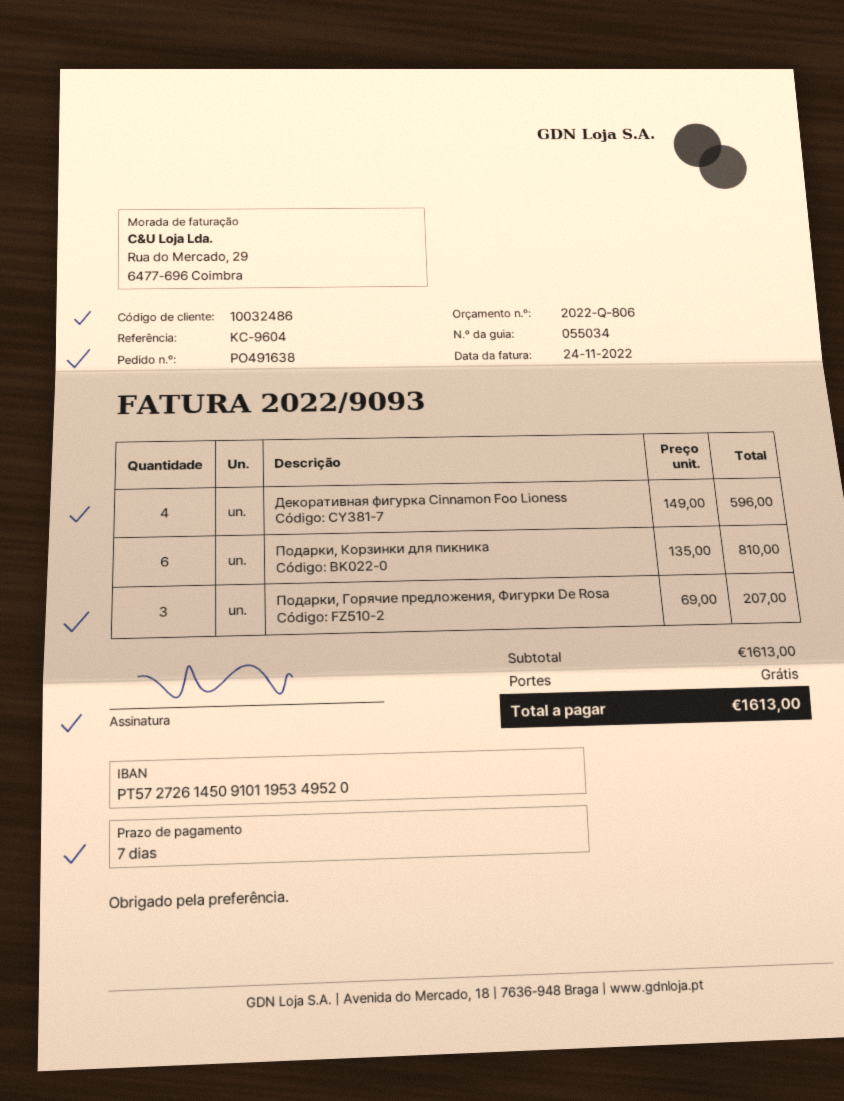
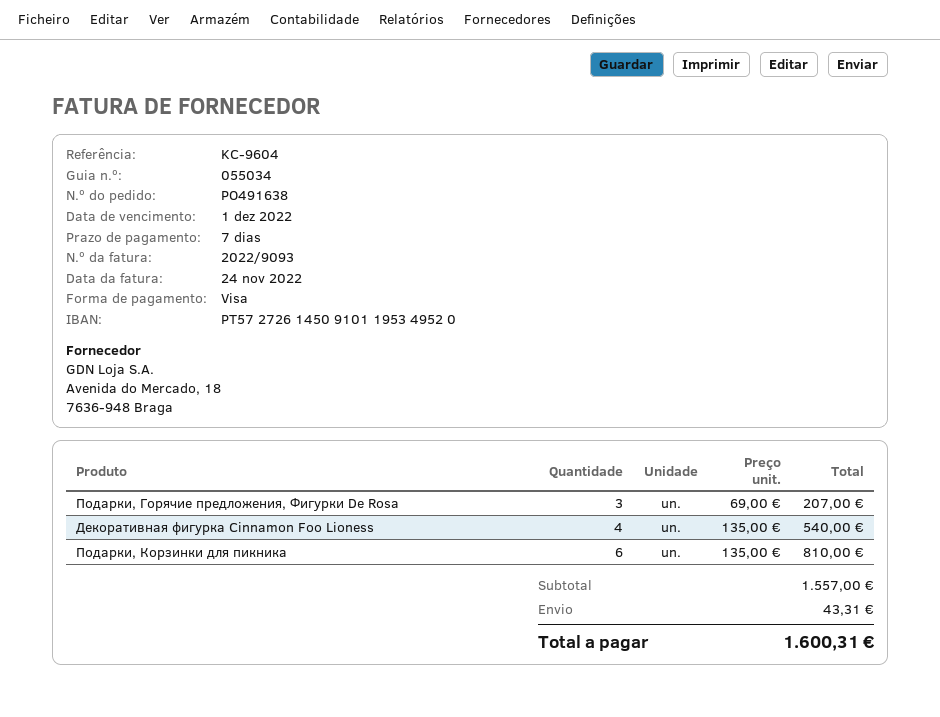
Декоративная фигурка Cinnamon Foo Lioness: 4 x 149.00 = 596.00 -> 4 x 135.00 = 540.00
subtotal: 1613.00 -> 1557.00
shipping: 0.00 -> 43.31
total: 1613.00 -> 1600.31

